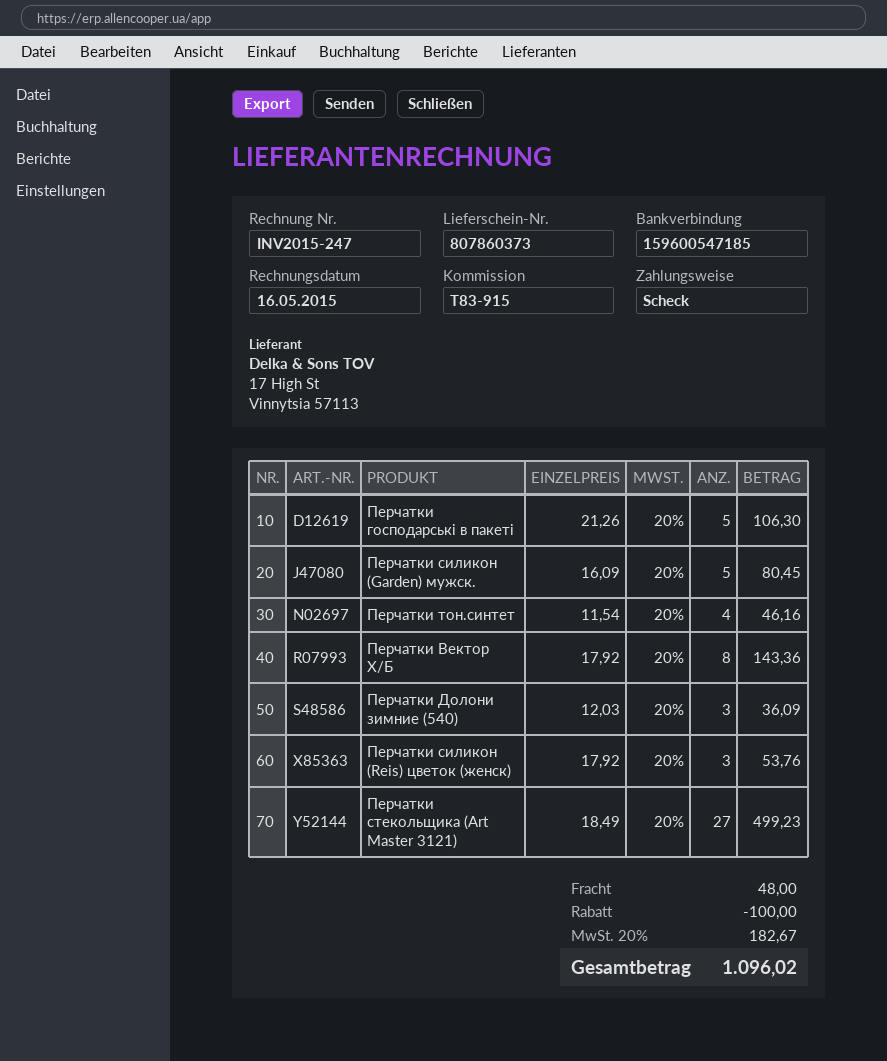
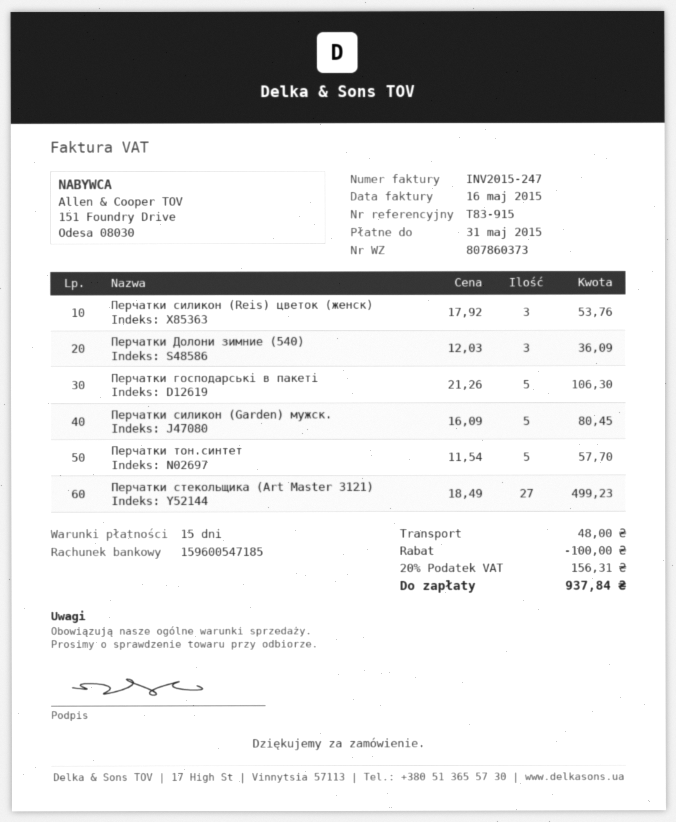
Перчатки тон.синтет: 4 x 11.54 = 46.16 -> 5 x 11.54 = 57.70
Перчатки Вектор Х/Б: 8 x 17.92 = 143.36 -> none
tax: 20% = 182.67 -> 20% = 156.31
total: 1096.02 -> 937.84

